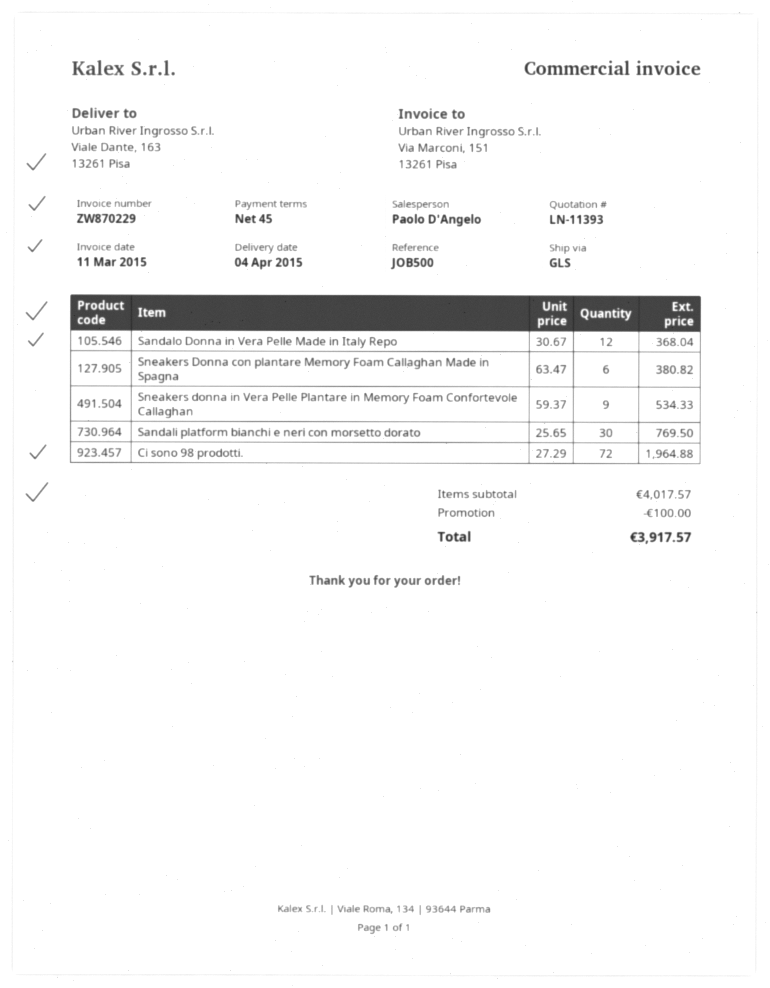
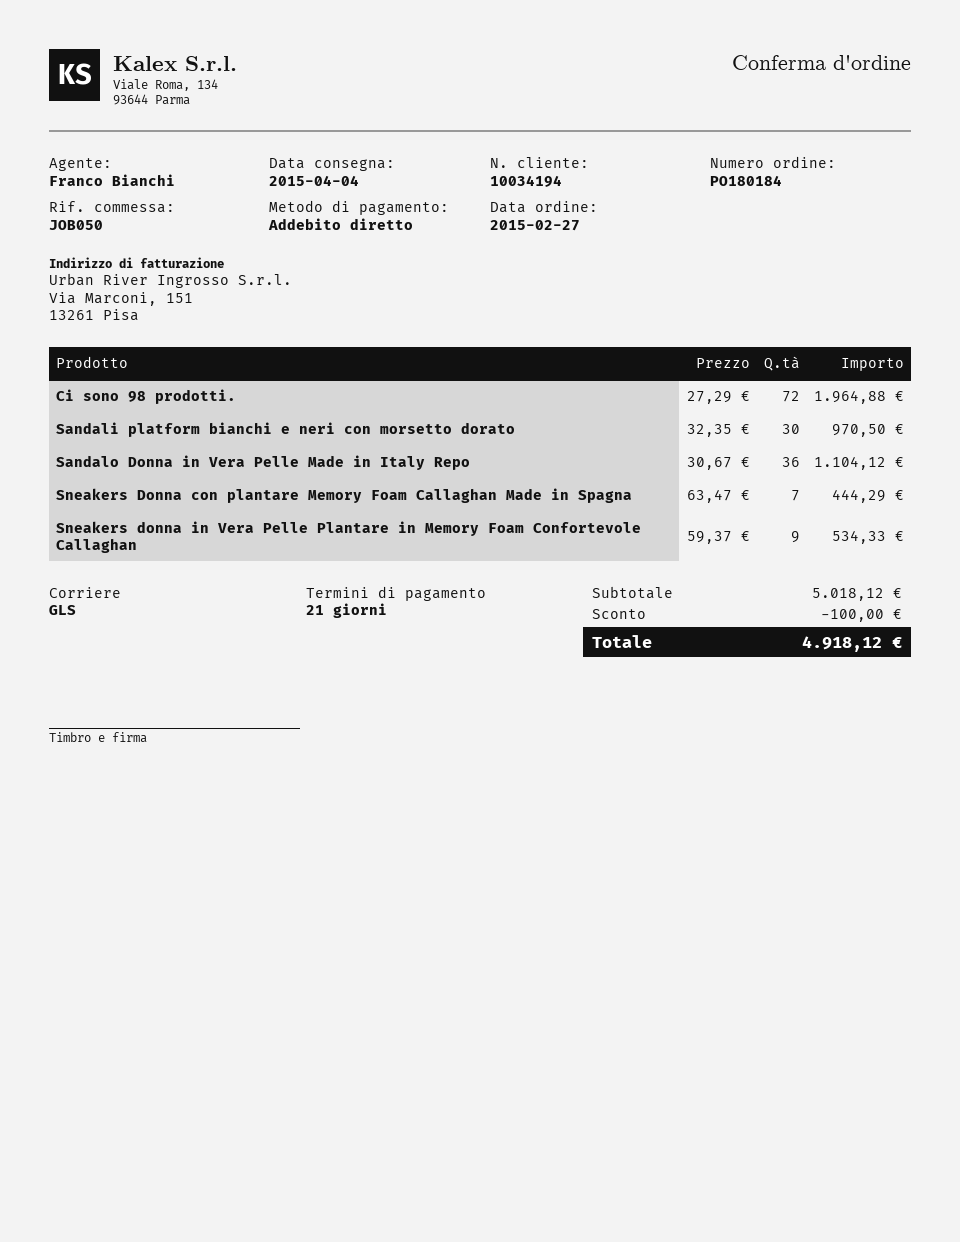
payment terms: 45 days -> 21 days
reference: JOB500 -> JOB050
sales rep: Paolo D'Angelo -> Franco Bianchi
Sandalo Donna in Vera Pelle Made in Italy Repo: 12 x 30.67 = 368.04 -> 36 x 30.67 = 1104.12
Sneakers Donna con plantare Memory Foam Callaghan Made in Spagna: 6 x 63.47 = 380.82 -> 7 x 63.47 = 444.29
Sandali platform bianchi e neri con morsetto dorato: 30 x 25.65 = 769.50 -> 30 x 32.35 = 970.50
subtotal: 4017.57 -> 5018.12
total: 3917.57 -> 4918.12

